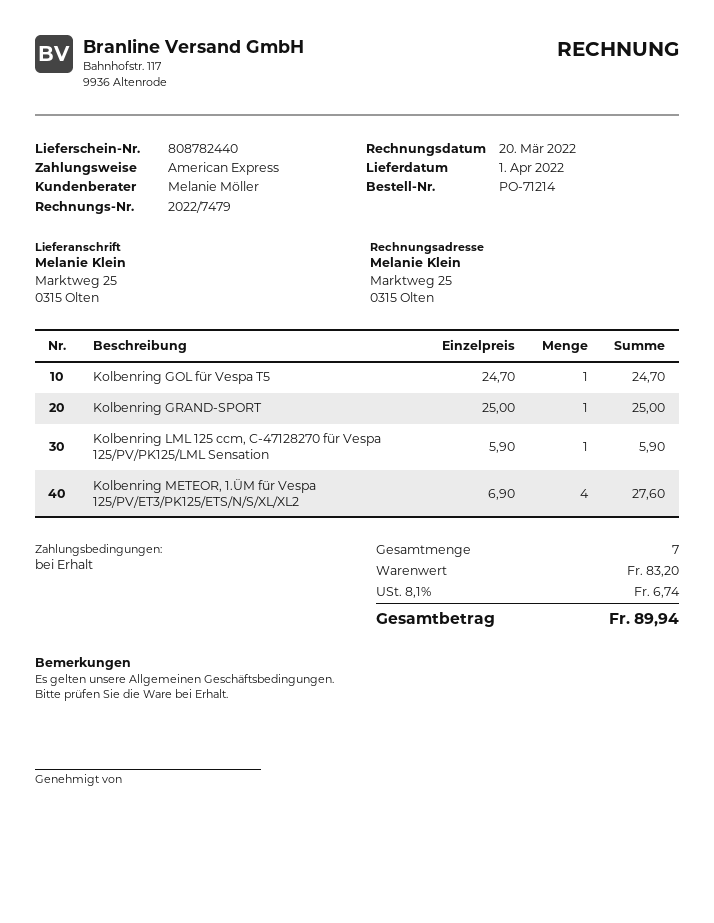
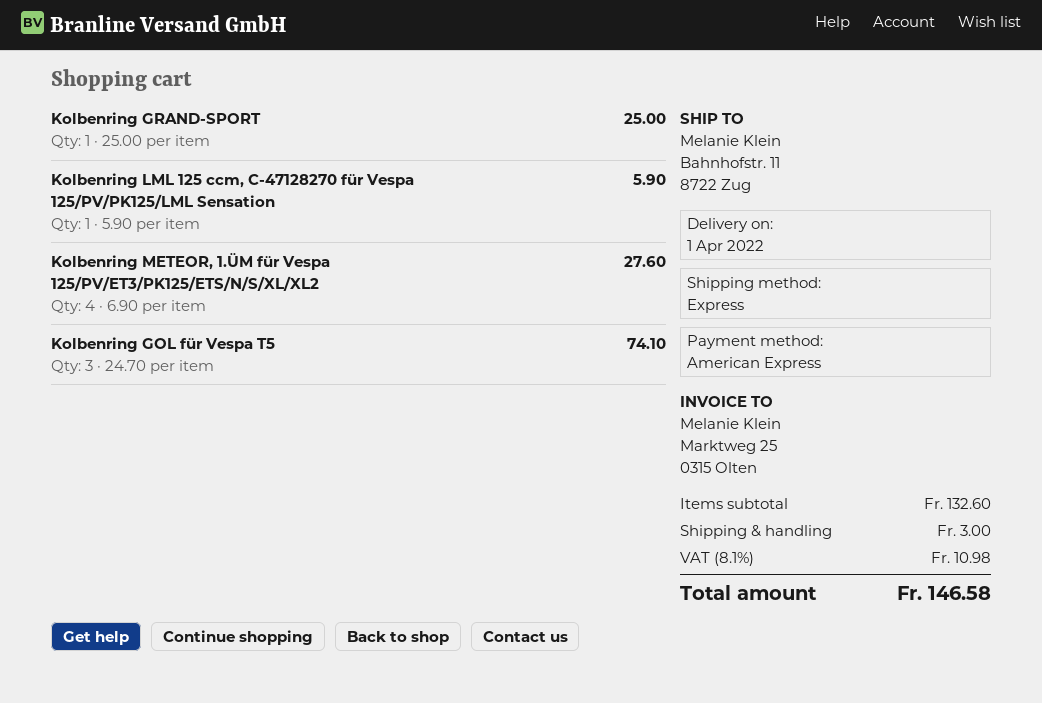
ship to: Marktweg 25, 0315 Olten -> Bahnhofstr. 11, 8722 Zug
Kolbenring GOL für Vespa T5: 1 x 24.70 = 24.70 -> 3 x 24.70 = 74.10
subtotal: 83.20 -> 132.60
shipping: none -> 3.00
tax: 8.1% = 6.74 -> 8.1% = 10.98
total: 89.94 -> 146.58

